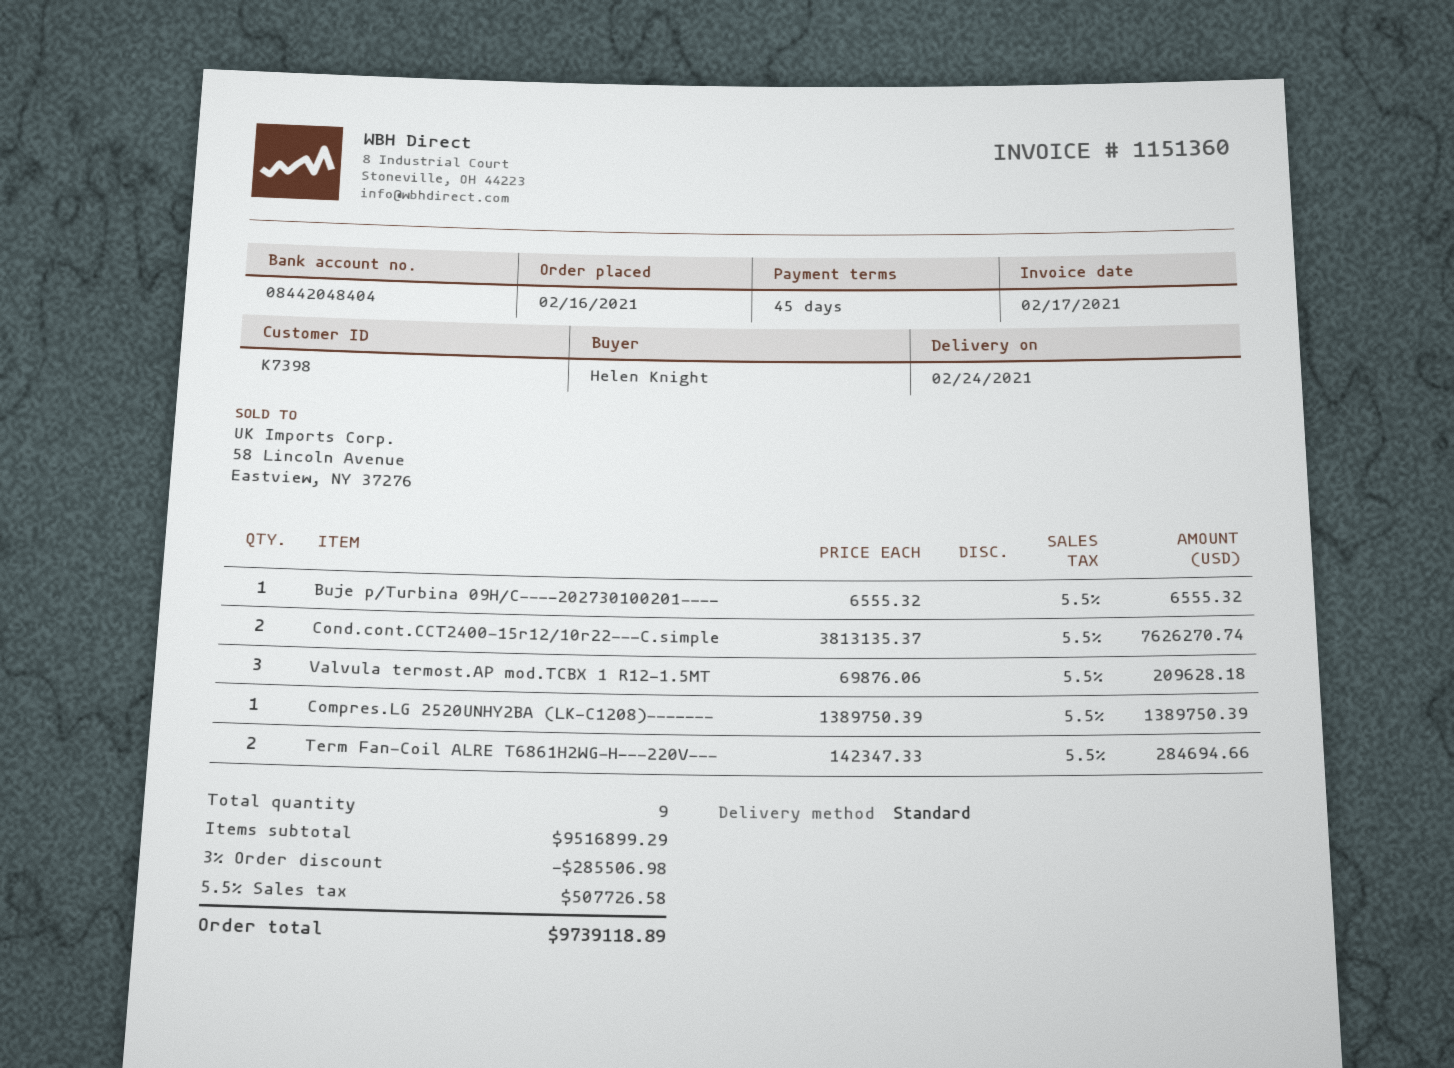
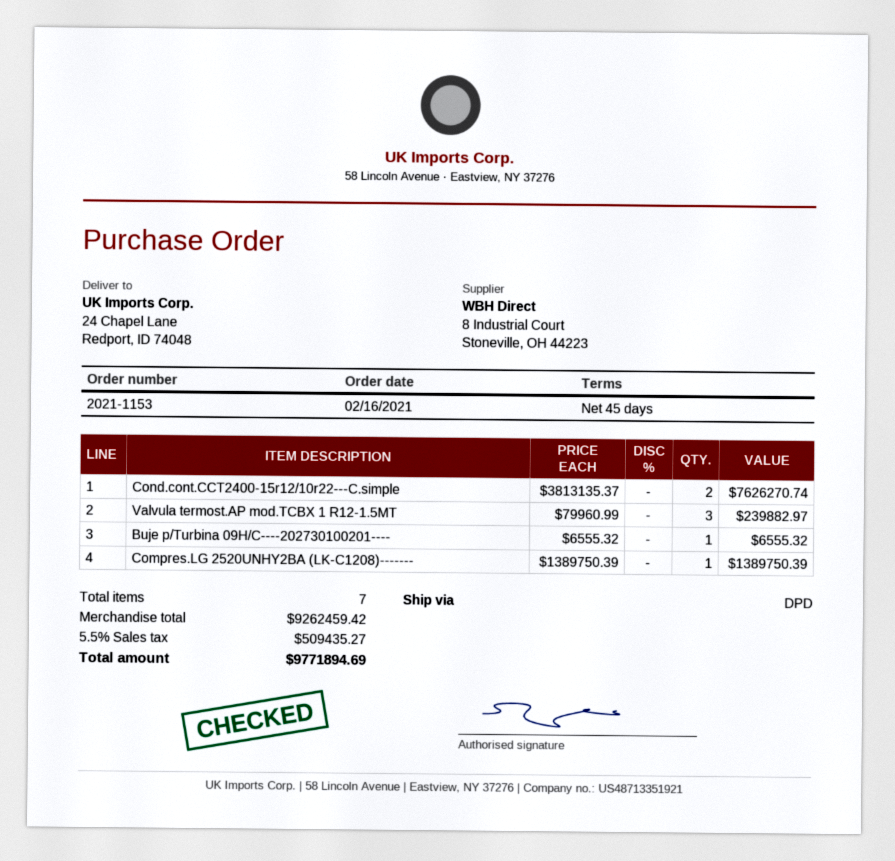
shipping method: standard -> DPD
Valvula termost.AP mod.TCBX 1 R12-1.5MT: 3 x 69876.06 = 209628.18 -> 3 x 79960.99 = 239882.97
Term Fan-Coil ALRE T6861H2WG-H---220V---: 2 x 142347.33 = 284694.66 -> none
total quantity: 9 -> 7
subtotal: 9516899.29 -> 9262459.42
discount: 3% = 285506.98 -> none
tax: 5.5% = 507726.58 -> 5.5% = 509435.27
total: 9739118.89 -> 9771894.69

